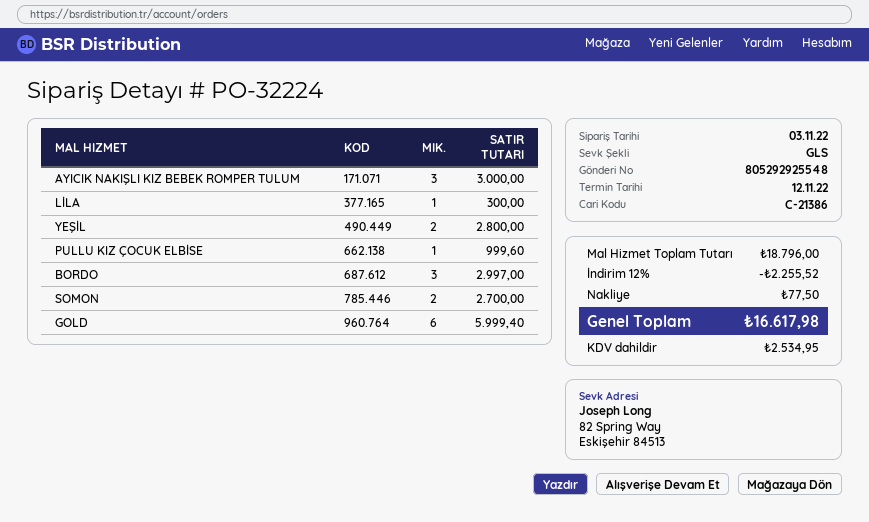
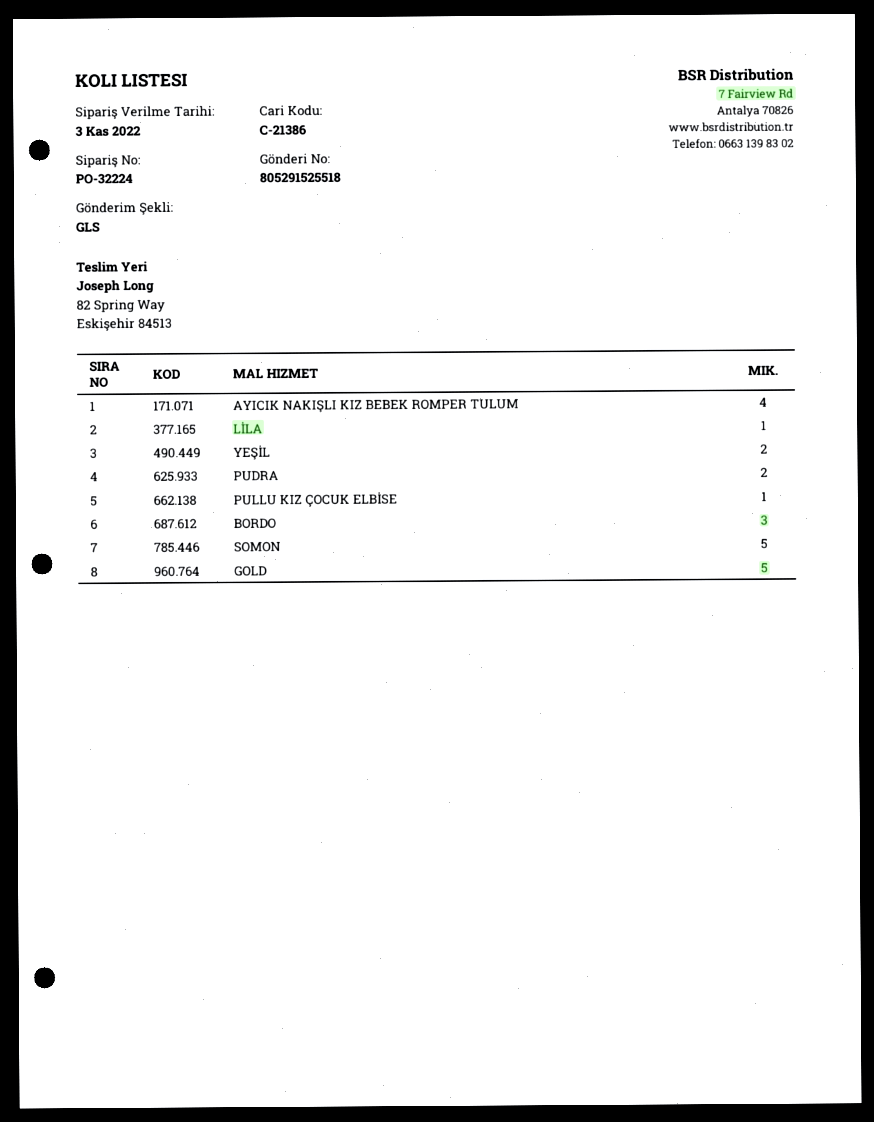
tracking number: 805292925548 -> 805291525518
AYICIK NAKIŞLI KIZ BEBEK ROMPER TULUM: 3 -> 4
SOMON: 2 -> 5
GOLD: 6 -> 5
PUDRA: none -> 2

